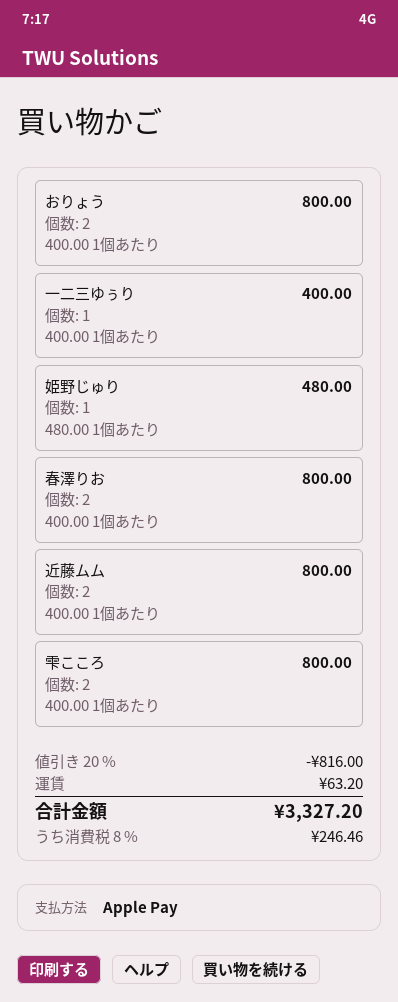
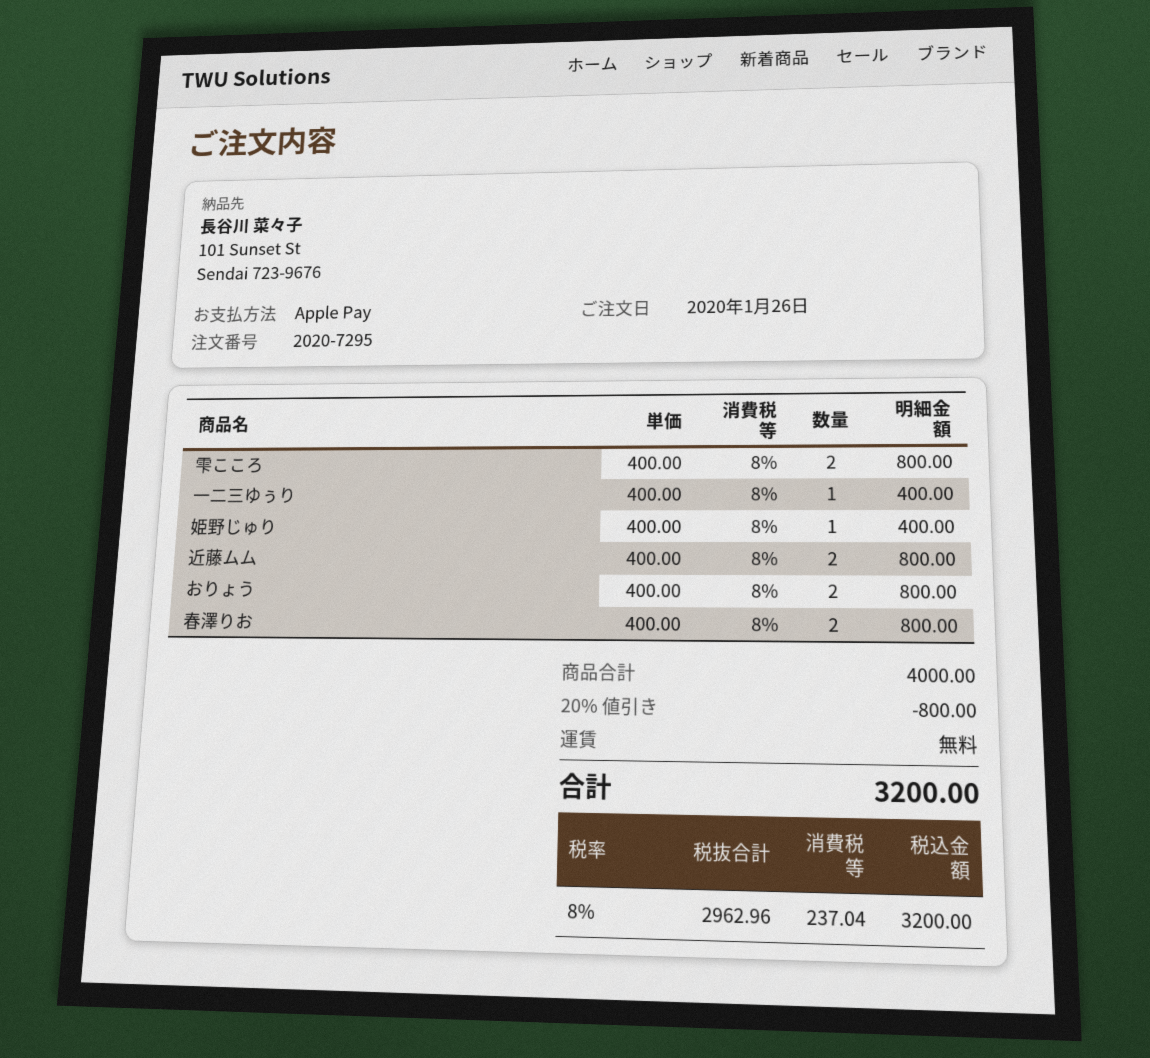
姫野じゅり: 1 x 480.00 = 480.00 -> 1 x 400.00 = 400.00
discount: 20% = 816.00 -> 20% = 800.00
shipping: 63.20 -> 0.00
tax: 8% = 246.46 -> 8% = 237.04
total: 3327.20 -> 3200.00

